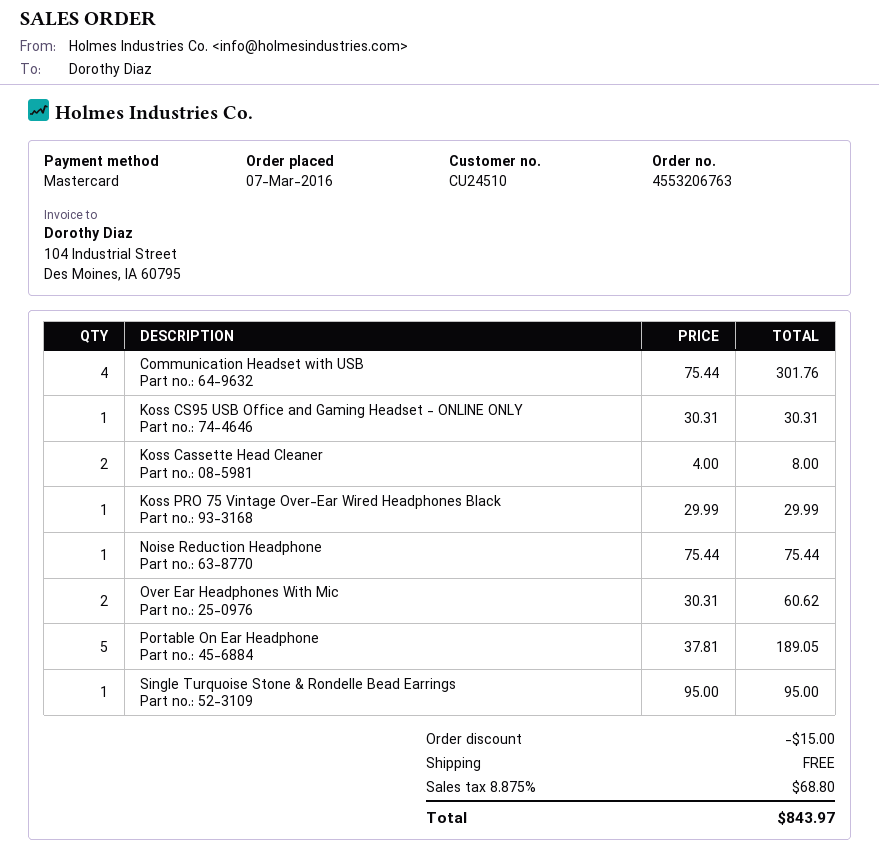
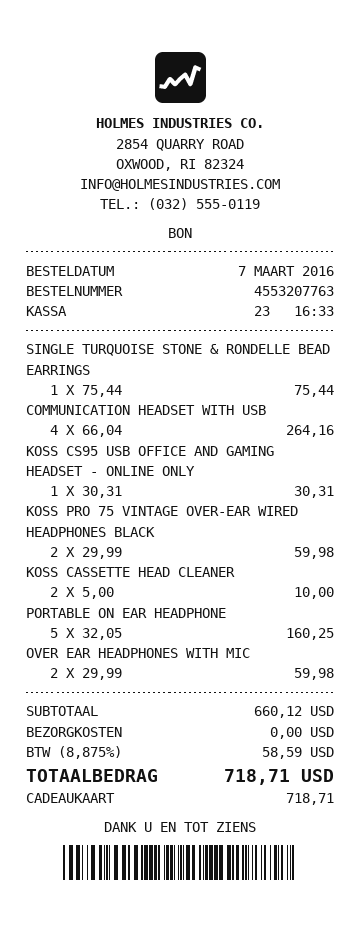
order number: 4553206763 -> 4553207763
payment method: Mastercard -> gift card
Communication Headset with USB: 4 x 75.44 = 301.76 -> 4 x 66.04 = 264.16
Koss Cassette Head Cleaner: 2 x 4.00 = 8.00 -> 2 x 5.00 = 10.00
Koss PRO 75 Vintage Over-Ear Wired Headphones Black: 1 x 29.99 = 29.99 -> 2 x 29.99 = 59.98
Noise Reduction Headphone: 1 x 75.44 = 75.44 -> none
Over Ear Headphones With Mic: 2 x 30.31 = 60.62 -> 2 x 29.99 = 59.98
Portable On Ear Headphone: 5 x 37.81 = 189.05 -> 5 x 32.05 = 160.25
Single Turquoise Stone & Rondelle Bead Earrings: 1 x 95.00 = 95.00 -> 1 x 75.44 = 75.44
discount: 15.00 -> none
tax: 8.875% = 68.80 -> 8.875% = 58.59
total: 843.97 -> 718.71

